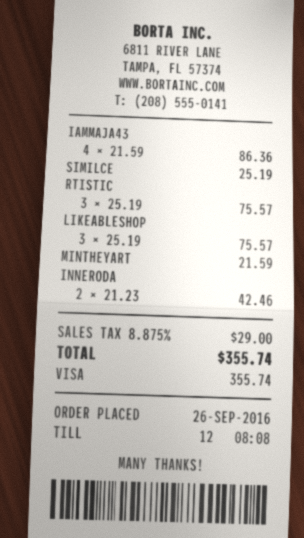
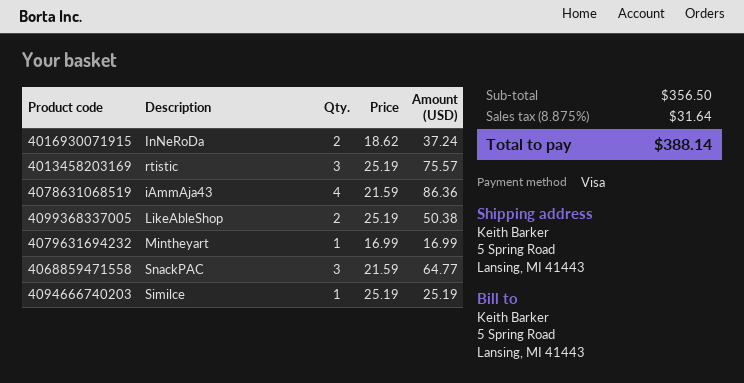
LIKEABLESHOP: 3 x 25.19 = 75.57 -> 2 x 25.19 = 50.38
MINTHEYART: 1 x 21.59 = 21.59 -> 1 x 16.99 = 16.99
INNERODA: 2 x 21.23 = 42.46 -> 2 x 18.62 = 37.24
SnackPAC: none -> 3 x 21.59 = 64.77
tax: 8.875% = 29.00 -> 8.875% = 31.64
total: 355.74 -> 388.14

